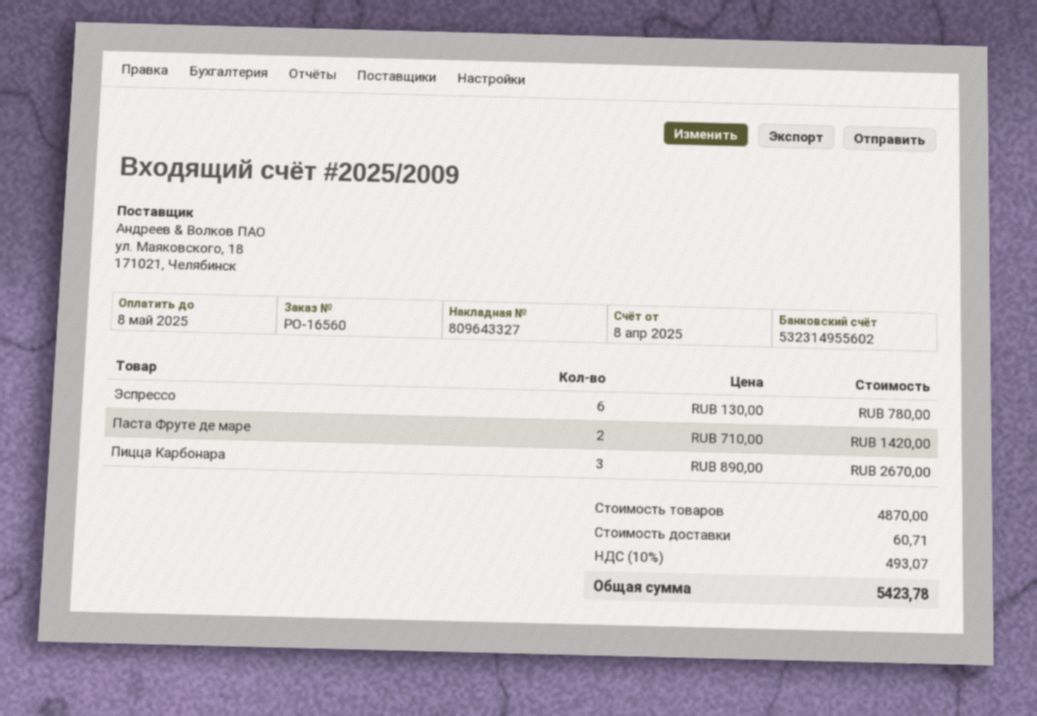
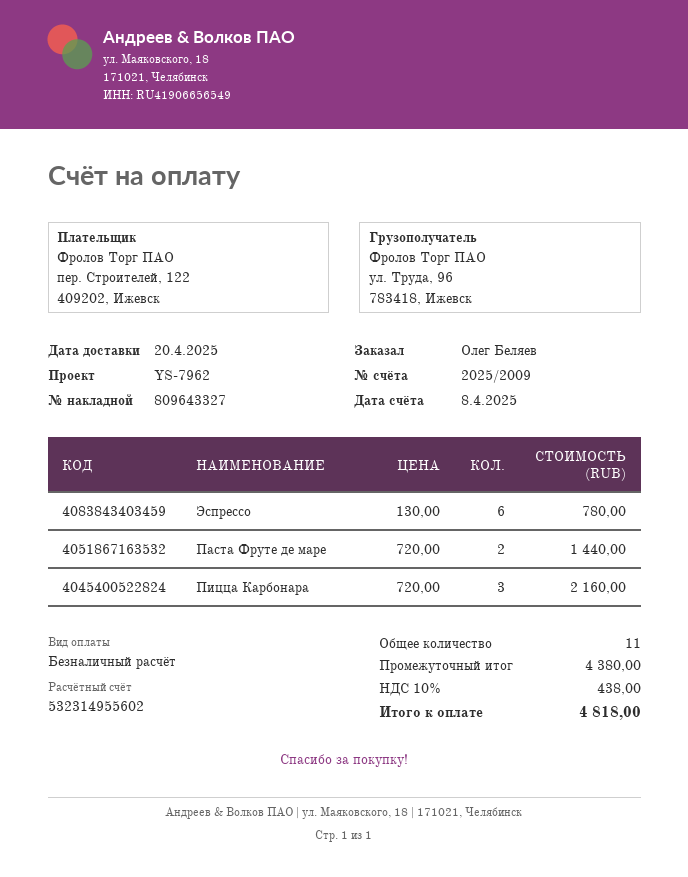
Паста Фруте де маре: 2 x 710.00 = 1420.00 -> 2 x 720.00 = 1440.00
Пицца Карбонара: 3 x 890.00 = 2670.00 -> 3 x 720.00 = 2160.00
subtotal: 4870.00 -> 4380.00
shipping: 60.71 -> none
tax: 10% = 493.07 -> 10% = 438.00
total: 5423.78 -> 4818.00

